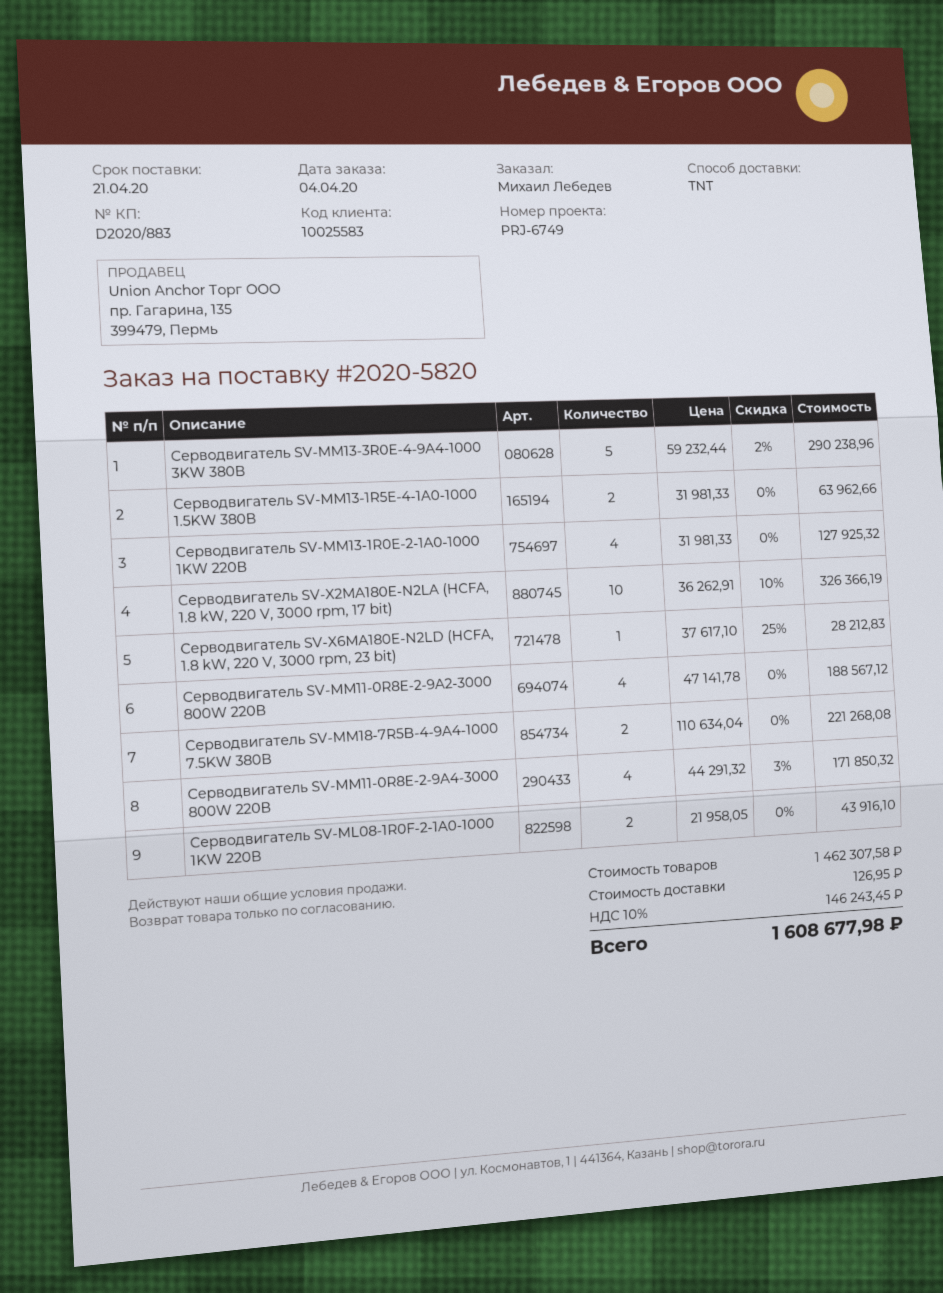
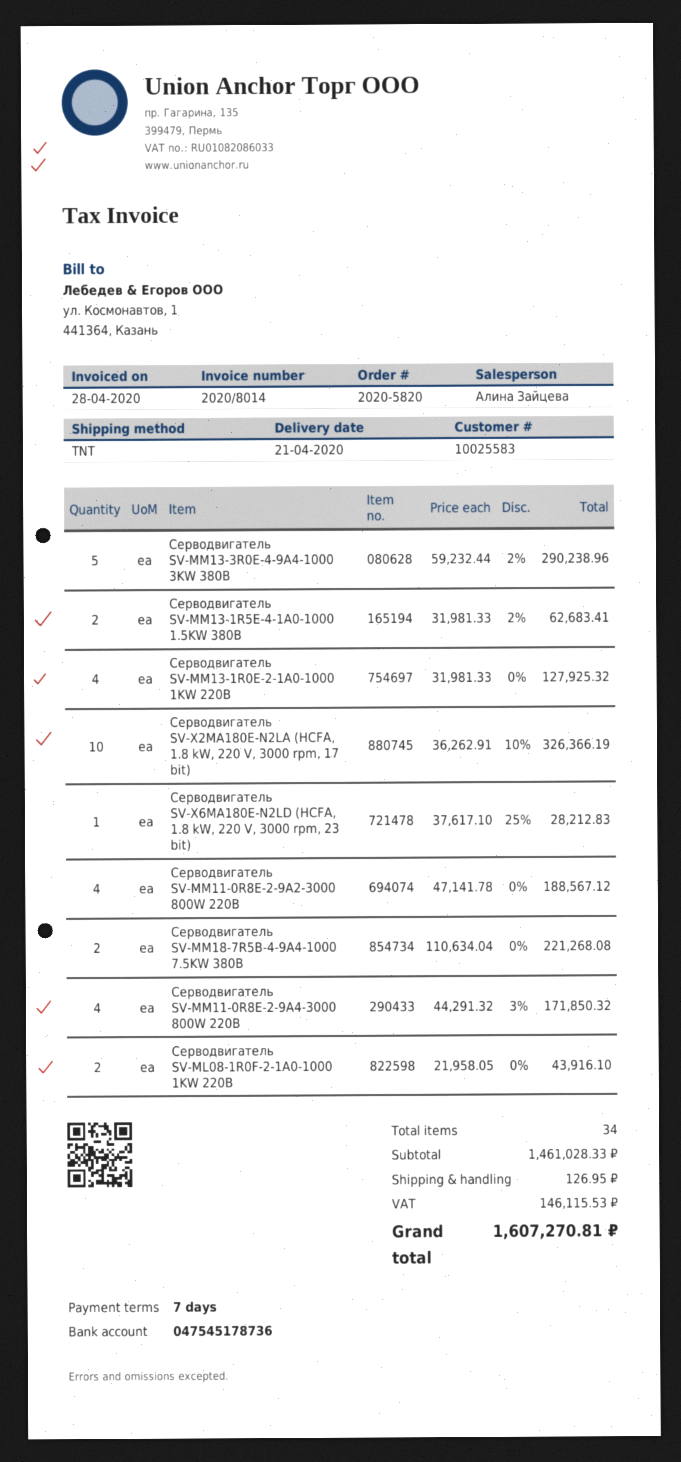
Серводвигатель SV-MM13-1R5E-4-1A0-1000 1.5KW 380В: 2 x 31981.33 = 63962.66 -> 2 x 31981.33 - 2% = 62683.41
subtotal: 1462307.58 -> 1461028.33
tax: 146243.45 -> 146115.53
total: 1608677.98 -> 1607270.81

